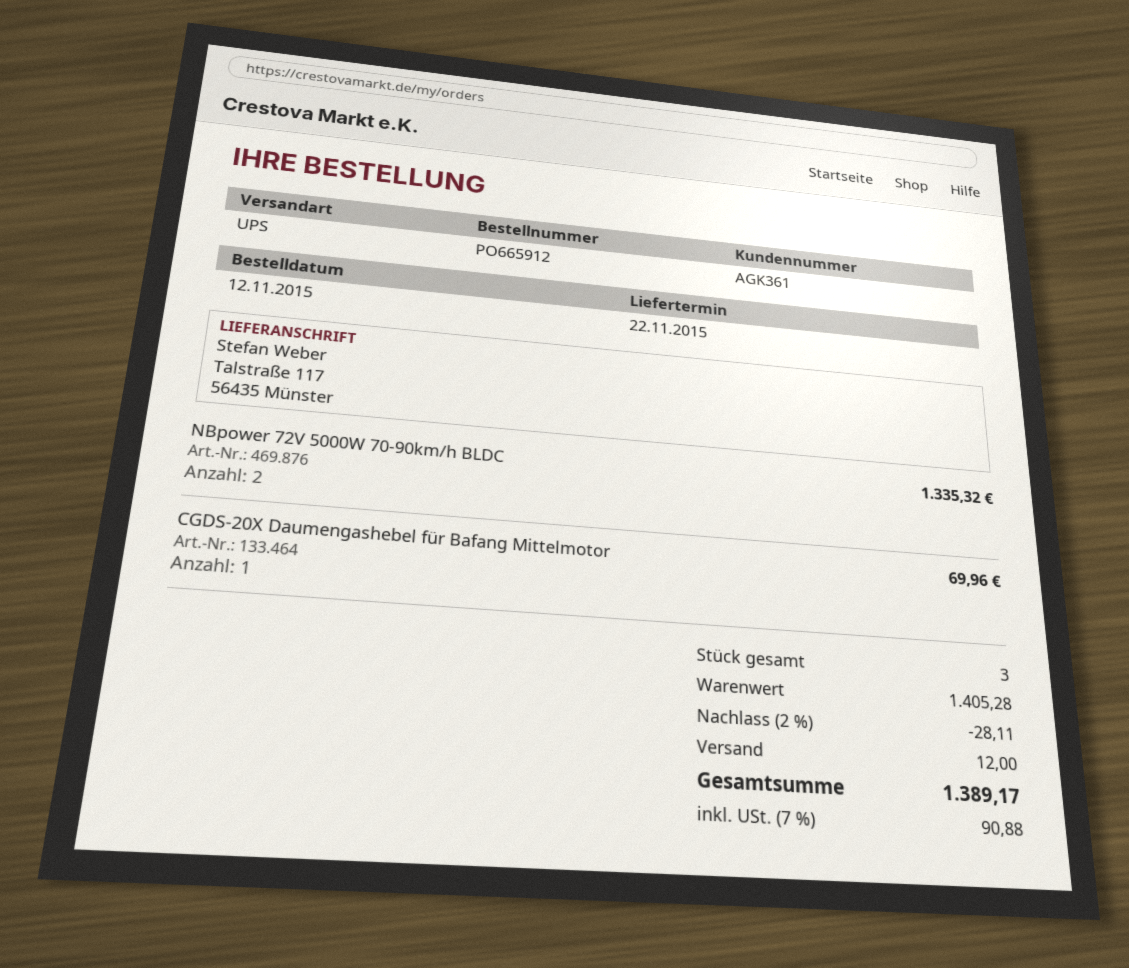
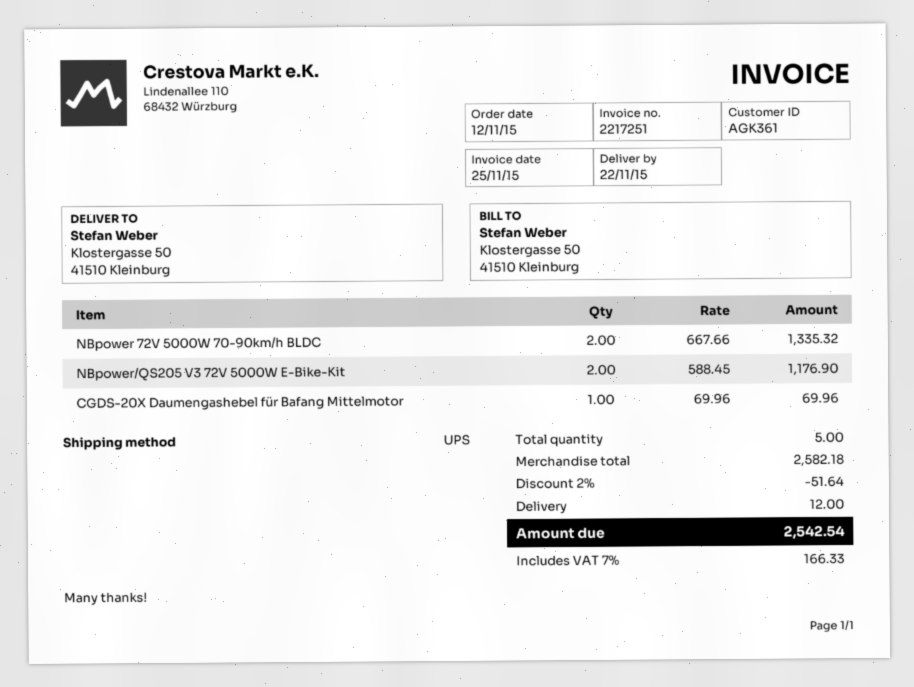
ship to: Talstraße 117, 56435 Münster -> Klostergasse 50, 41510 Kleinburg
NBpower/QS205 V3 72V 5000W E-Bike-Kit: none -> 2 for 1176.90
total quantity: 3 -> 5
subtotal: 1405.28 -> 2582.18
discount: 2% = 28.11 -> 2% = 51.64
tax: 7% = 90.88 -> 7% = 166.33
total: 1389.17 -> 2542.54

